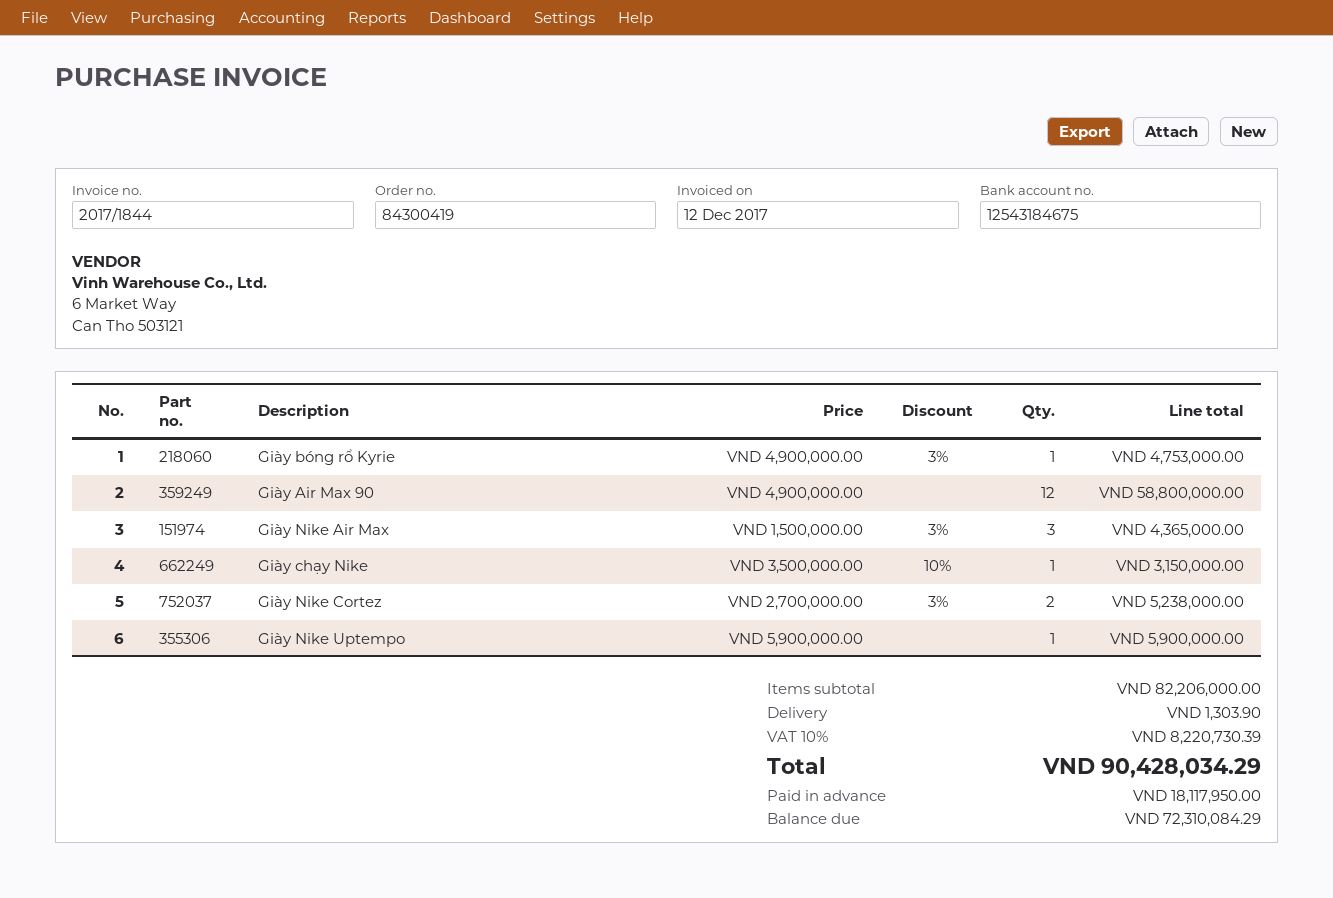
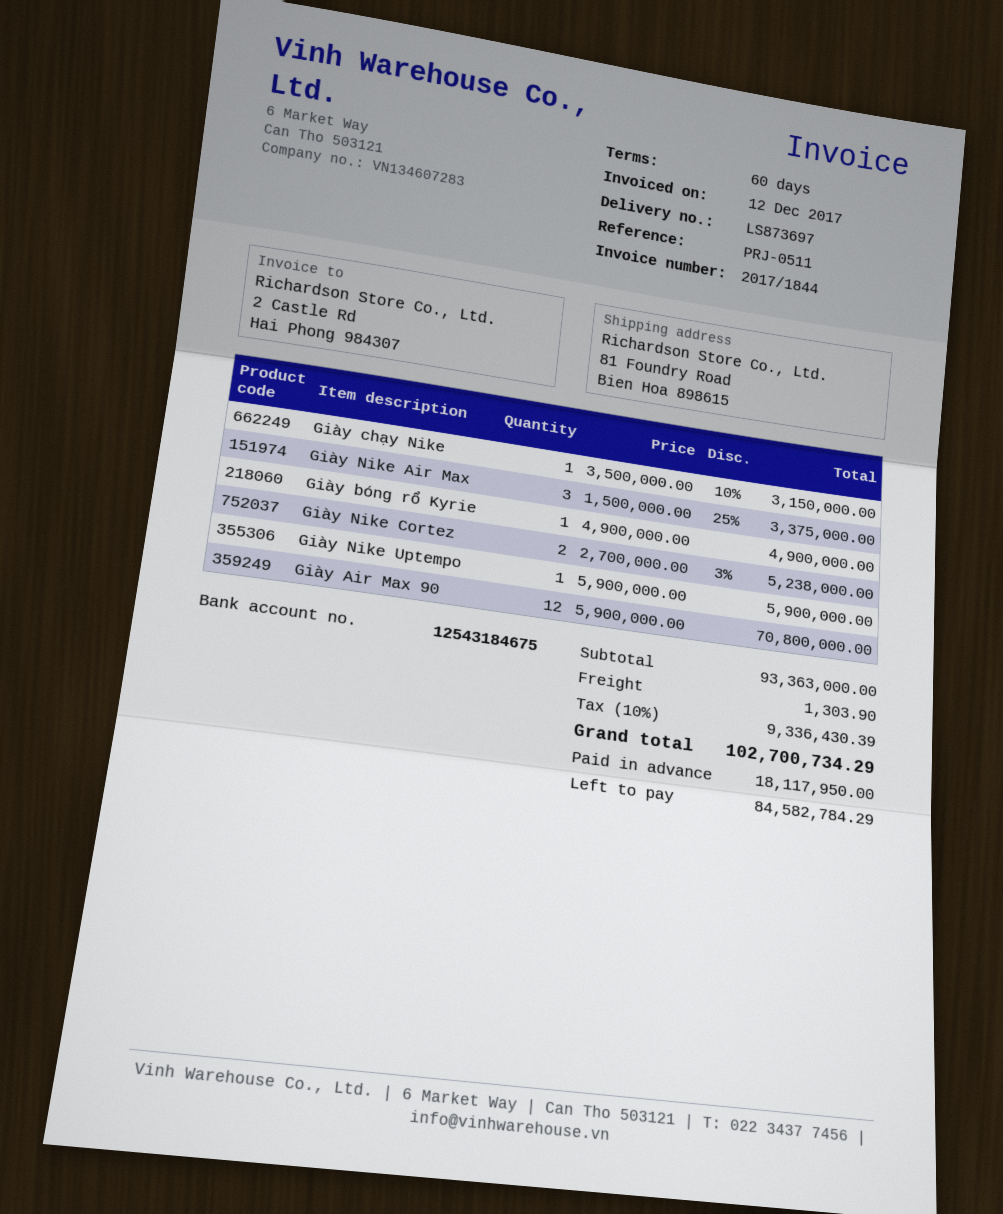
Giày bóng rổ Kyrie: 1 x 4900000.00 - 3% = 4753000.00 -> 1 x 4900000.00 = 4900000.00
Giày Air Max 90: 12 x 4900000.00 = 58800000.00 -> 12 x 5900000.00 = 70800000.00
Giày Nike Air Max: 3 x 1500000.00 - 3% = 4365000.00 -> 3 x 1500000.00 - 25% = 3375000.00
subtotal: 82206000.00 -> 93363000.00
tax: 10% = 8220730.39 -> 10% = 9336430.39
total: 90428034.29 -> 102700734.29
balance: 72310084.29 -> 84582784.29

